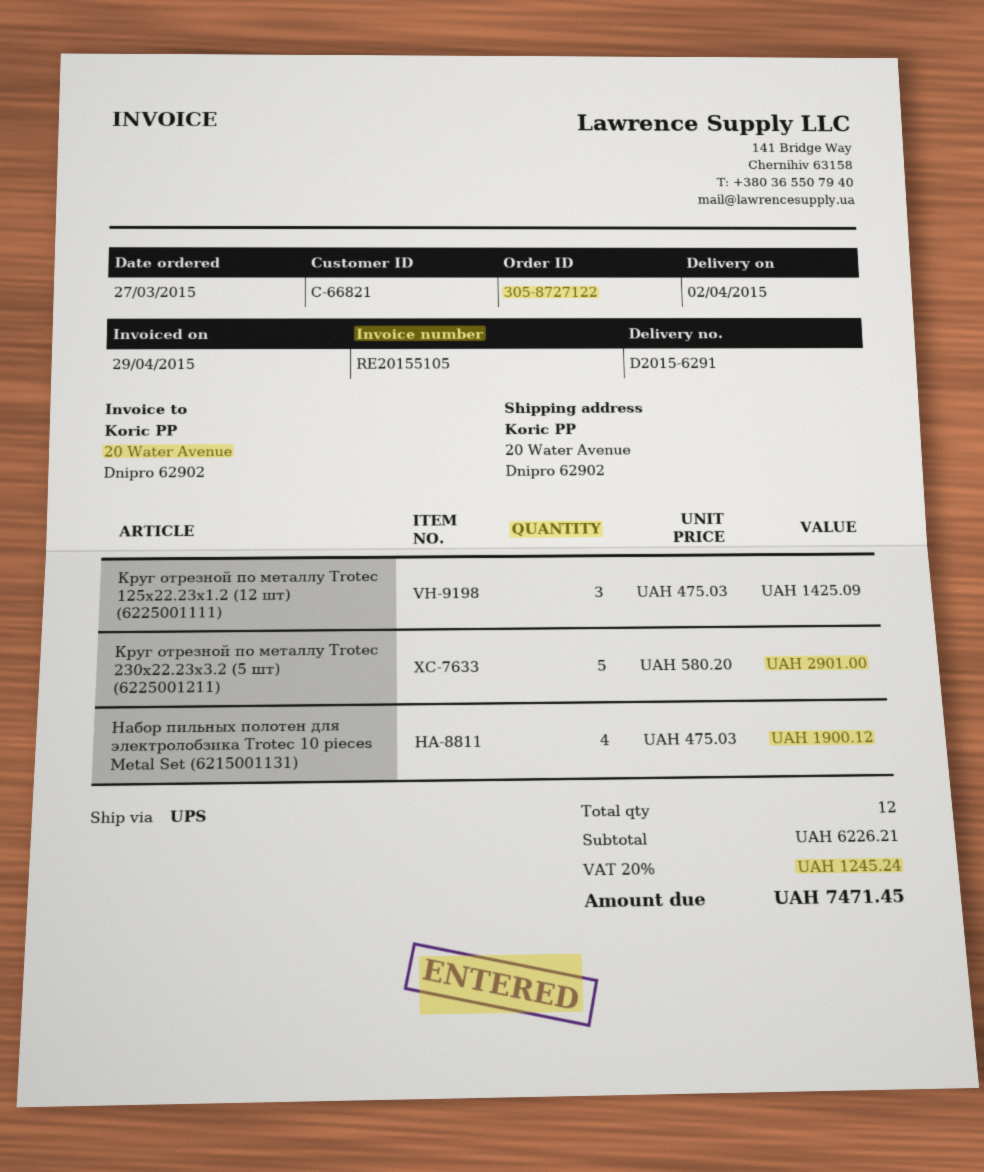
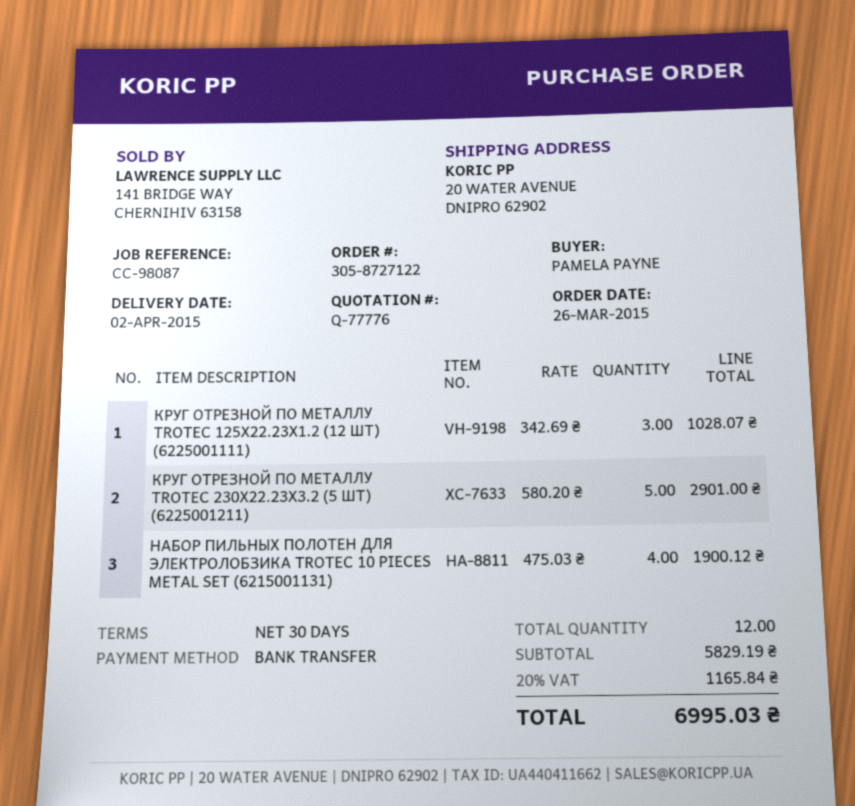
order date: 2015-03-27 -> 2015-03-26
Круг отрезной по металлу Trotec 125х22.23х1.2 (12 шт) (6225001111): 3 x 475.03 = 1425.09 -> 3 x 342.69 = 1028.07
subtotal: 6226.21 -> 5829.19
tax: 20% = 1245.24 -> 20% = 1165.84
total: 7471.45 -> 6995.03

